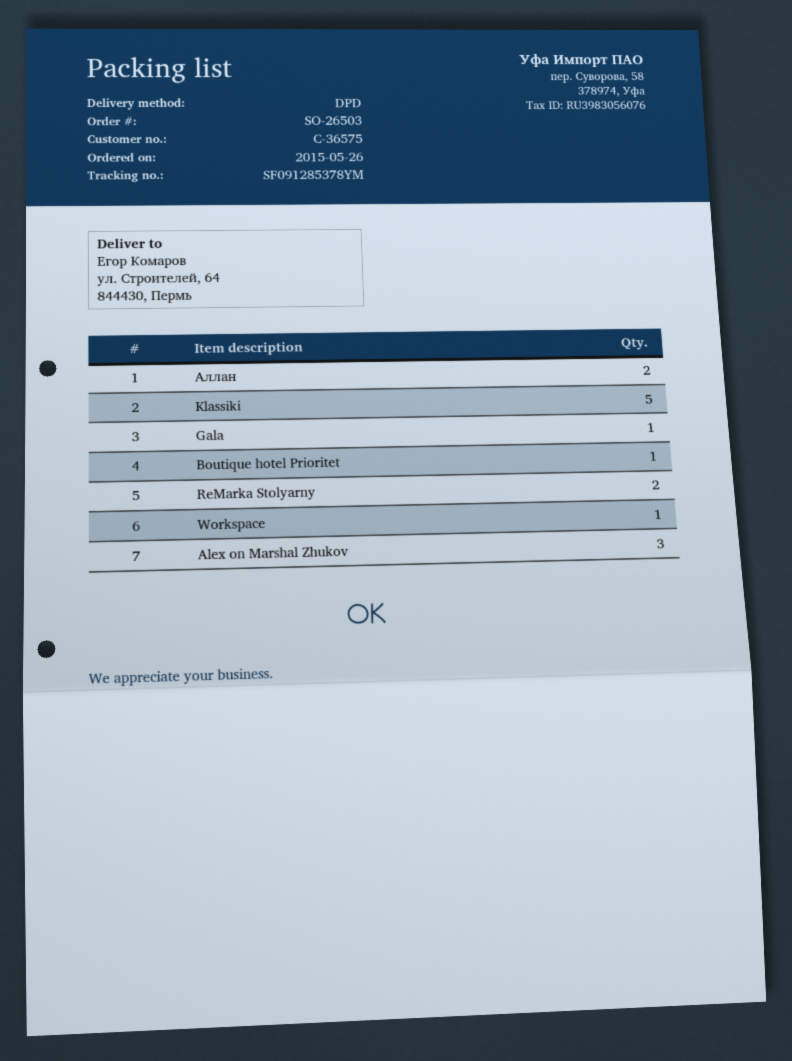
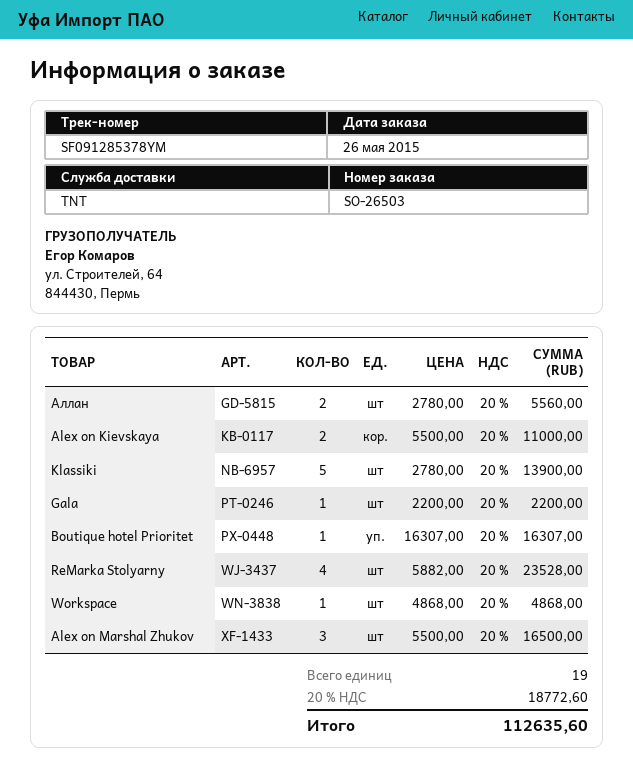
shipping method: DPD -> TNT
ReMarka Stolyarny: 2 -> 4
Alex on Kievskaya: none -> 2

